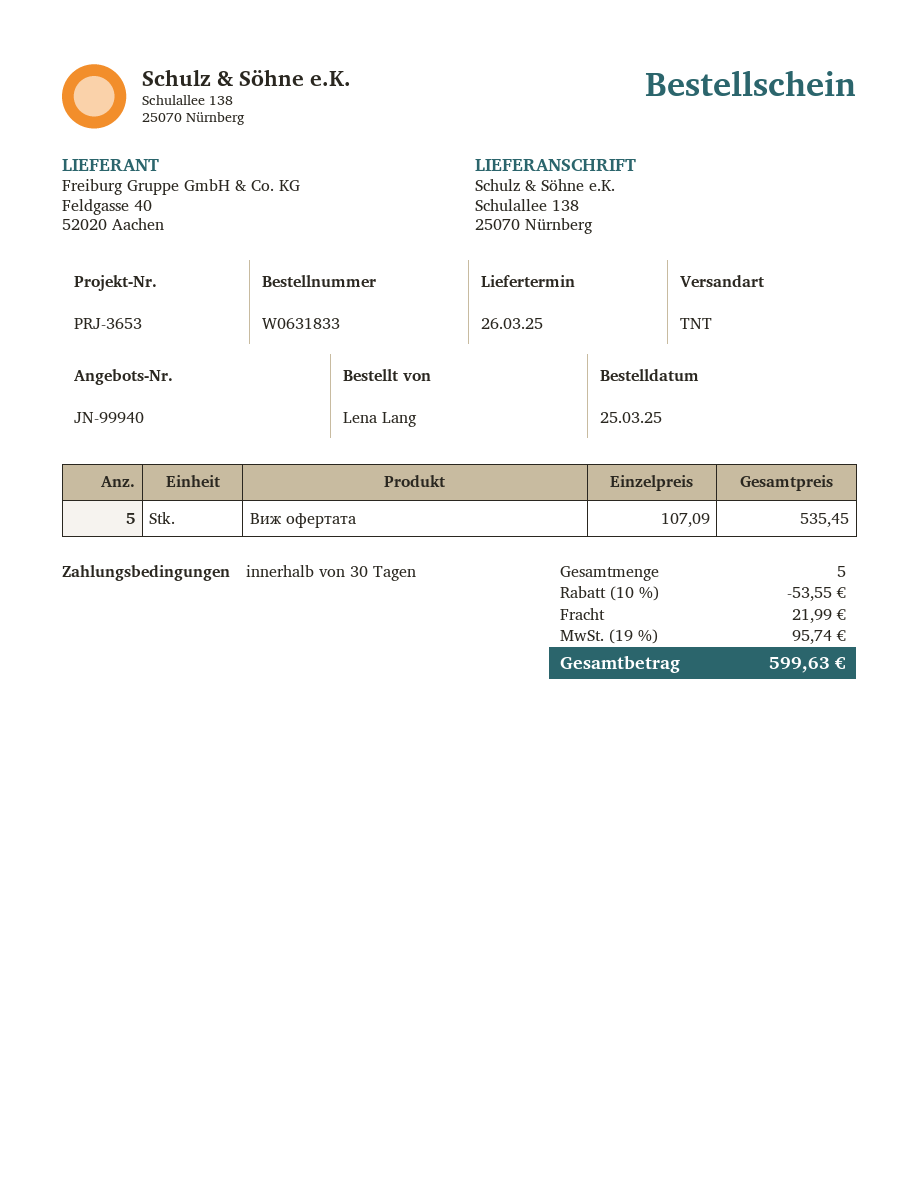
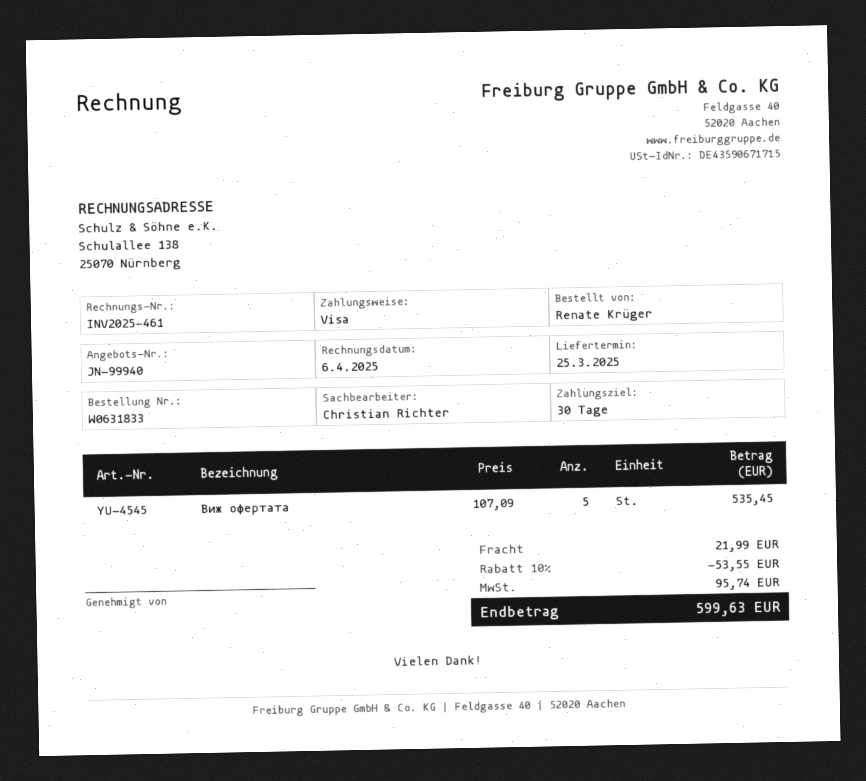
delivery date: 2025-03-26 -> 2025-03-25
ordered by: Lena Lang -> Renate Krüger

